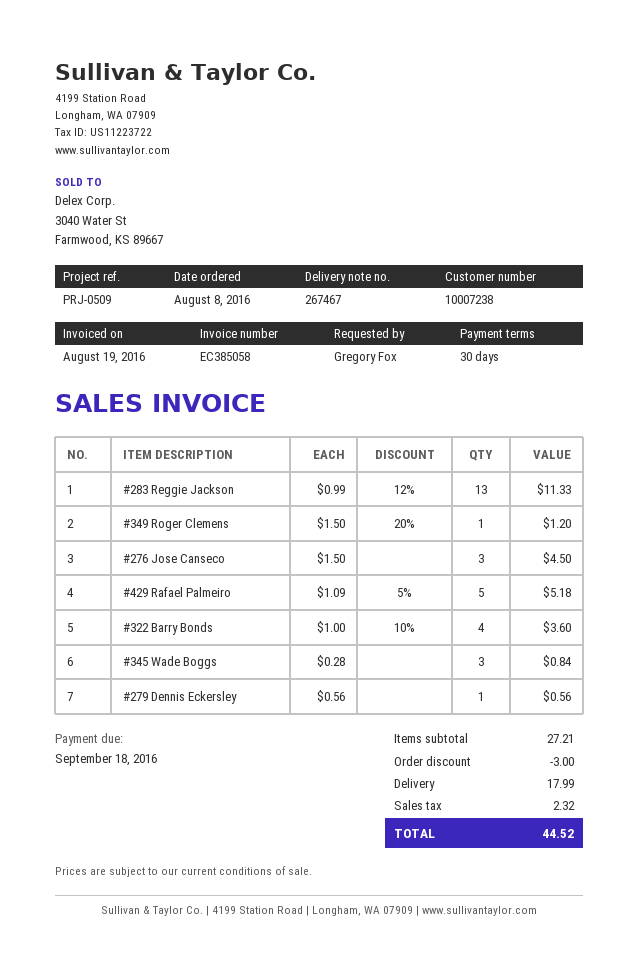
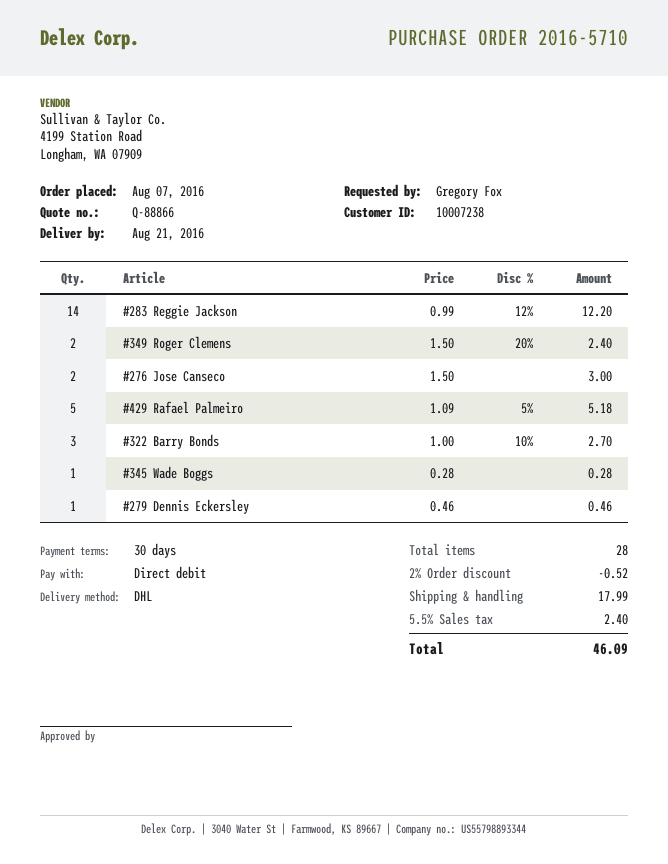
order date: 2016-08-08 -> 2016-08-07
#283 Reggie Jackson: 13 x 0.99 - 12% = 11.33 -> 14 x 0.99 - 12% = 12.20
#349 Roger Clemens: 1 x 1.50 - 20% = 1.20 -> 2 x 1.50 - 20% = 2.40
#276 Jose Canseco: 3 x 1.50 = 4.50 -> 2 x 1.50 = 3.00
#322 Barry Bonds: 4 x 1.00 - 10% = 3.60 -> 3 x 1.00 - 10% = 2.70
#345 Wade Boggs: 3 x 0.28 = 0.84 -> 1 x 0.28 = 0.28
#279 Dennis Eckersley: 1 x 0.56 = 0.56 -> 1 x 0.46 = 0.46
discount: 3.00 -> 0.52
tax: 2.32 -> 2.40
total: 44.52 -> 46.09

